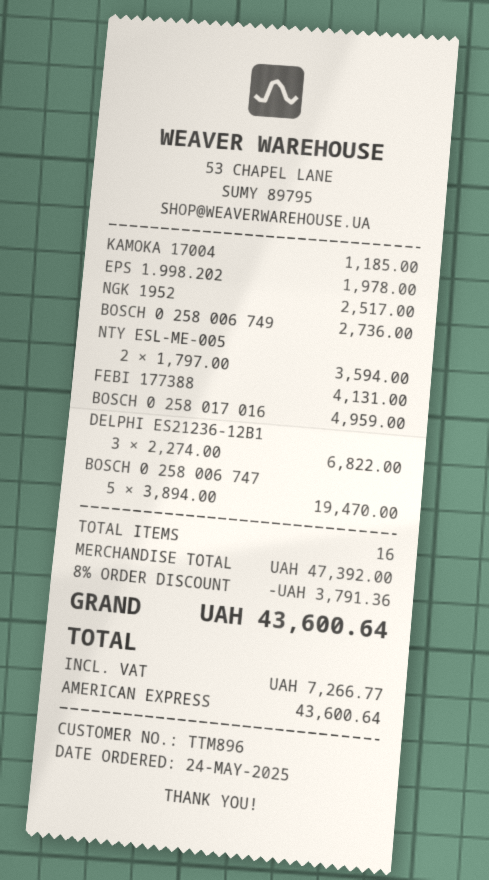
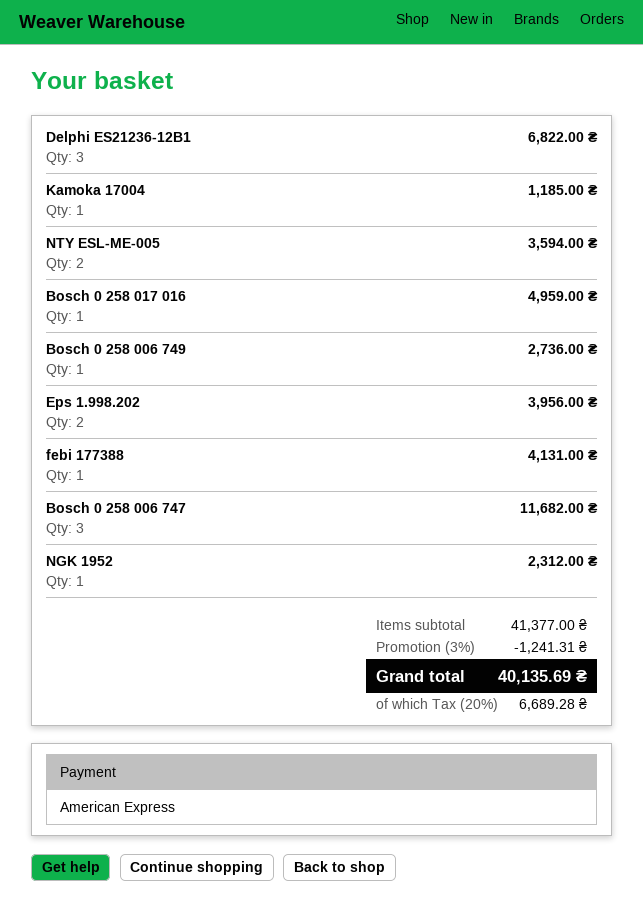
EPS 1.998.202: 1 for 1978.00 -> 2 for 3956.00
NGK 1952: 1 for 2517.00 -> 1 for 2312.00
BOSCH 0 258 006 747: 5 for 19470.00 -> 3 for 11682.00
subtotal: 47392.00 -> 41377.00
discount: 8% = 3791.36 -> 3% = 1241.31
tax: 7266.77 -> 6689.28
total: 43600.64 -> 40135.69

